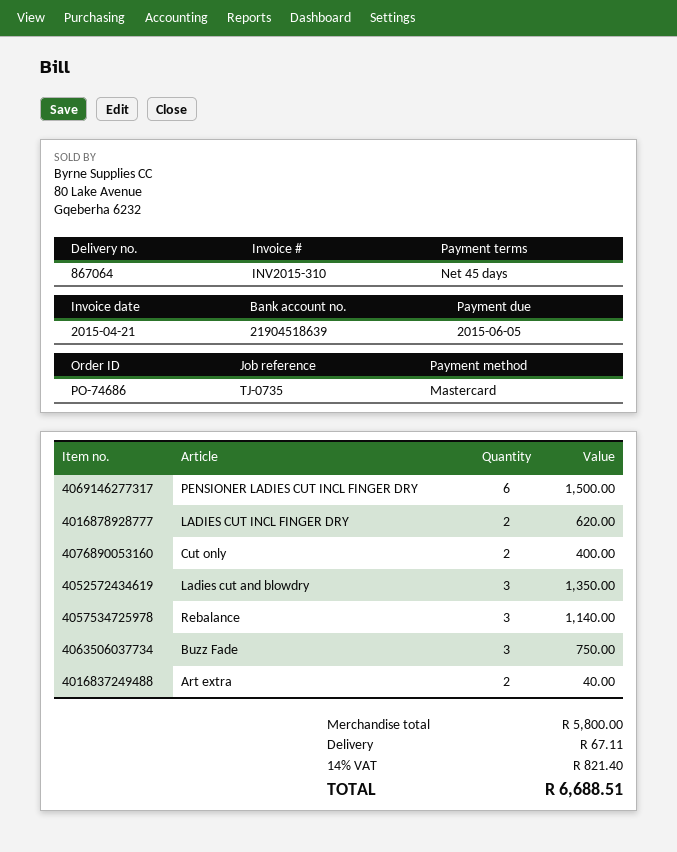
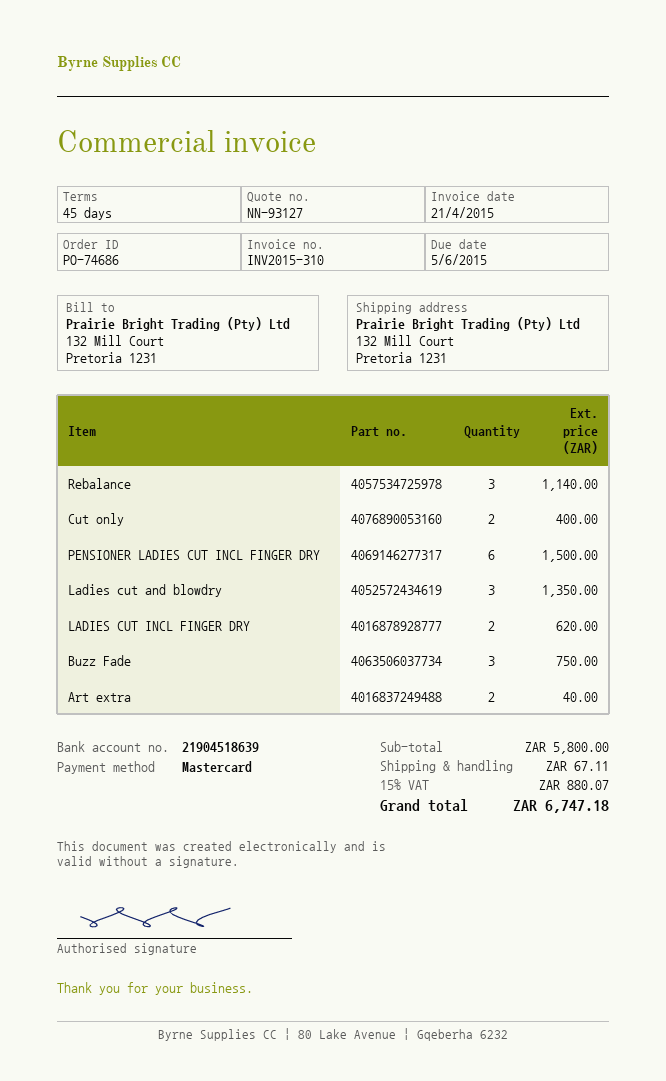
tax: 14% = 821.40 -> 15% = 880.07
total: 6688.51 -> 6747.18

